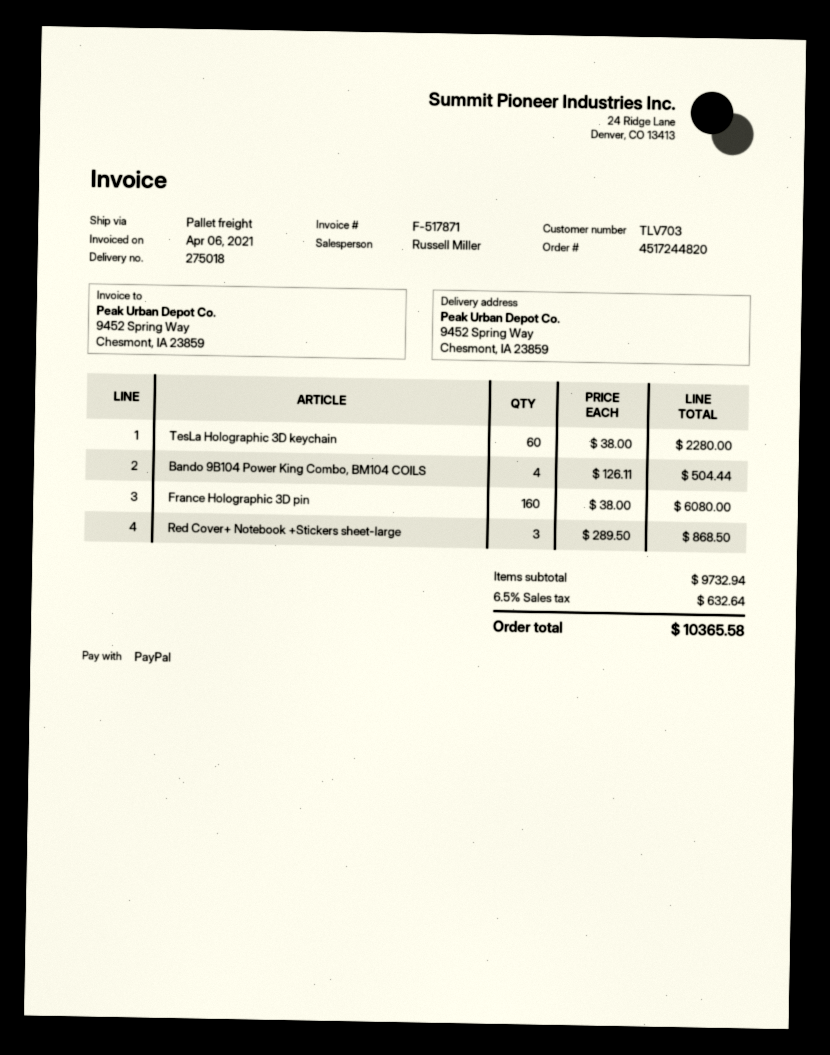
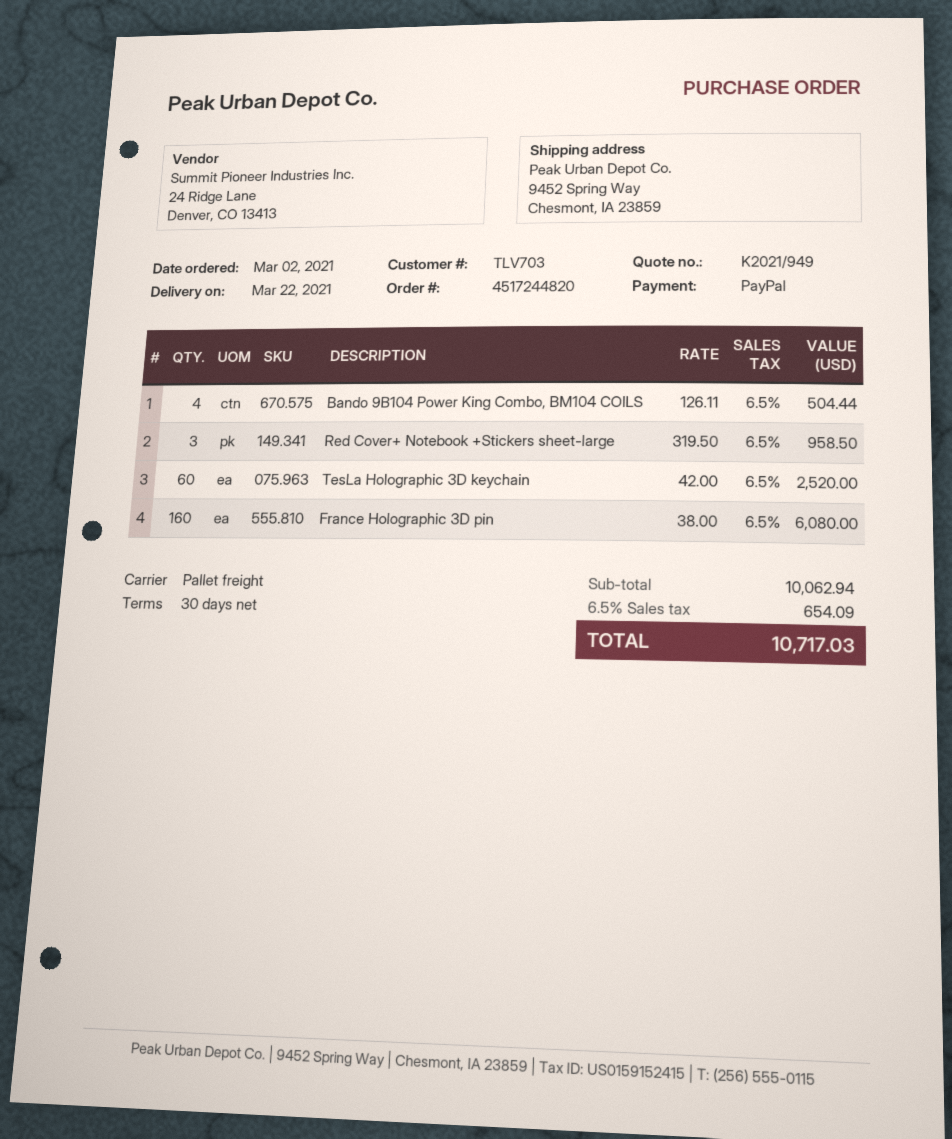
TesLa Holographic 3D keychain: 60 x 38.00 = 2280.00 -> 60 x 42.00 = 2520.00
Red Cover+ Notebook +Stickers sheet-large: 3 x 289.50 = 868.50 -> 3 x 319.50 = 958.50
subtotal: 9732.94 -> 10062.94
tax: 6.5% = 632.64 -> 6.5% = 654.09
total: 10365.58 -> 10717.03

